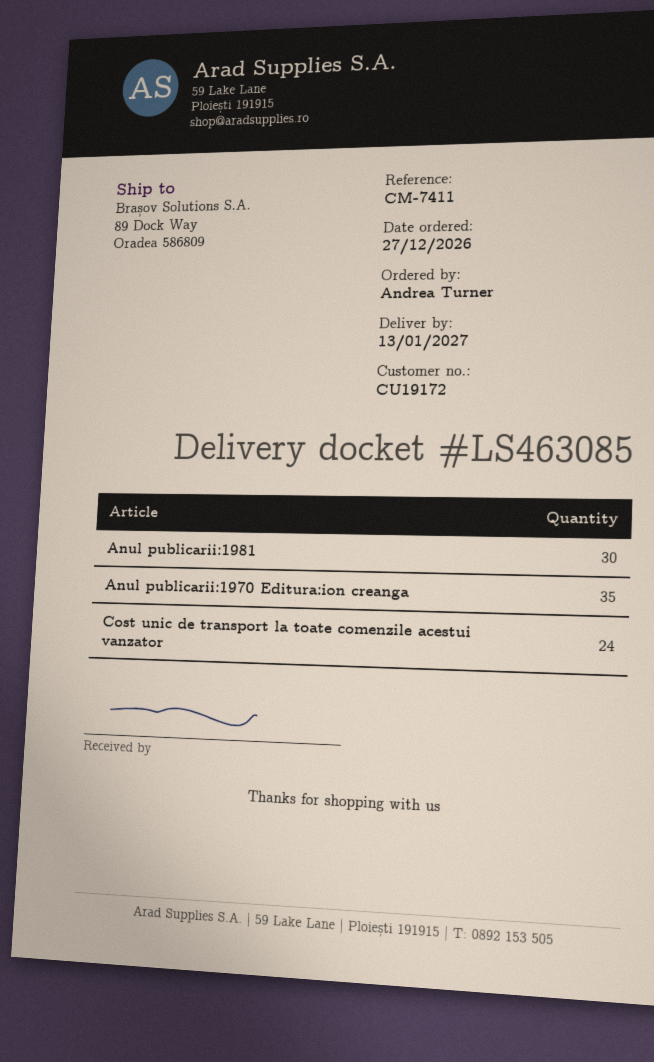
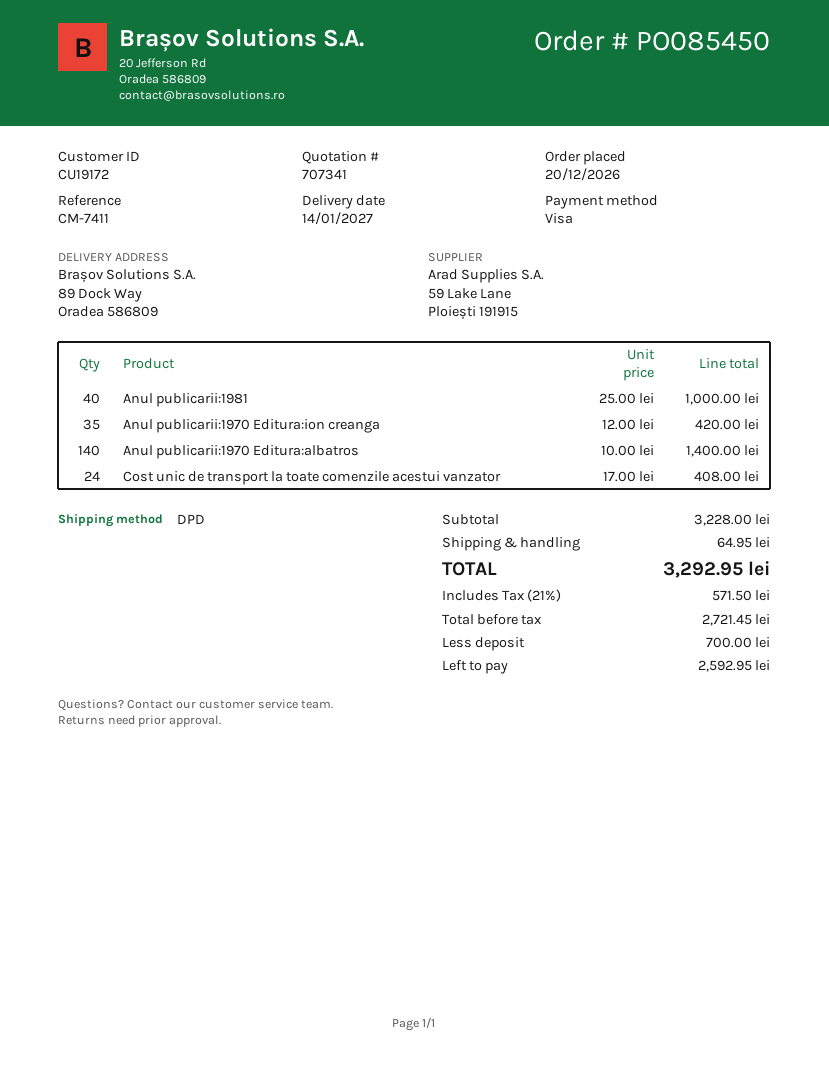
order date: 2026-12-27 -> 2026-12-20
delivery date: 2027-01-13 -> 2027-01-14
Anul publicarii:1981: 30 -> 40
Anul publicarii:1970 Editura:albatros: none -> 140

